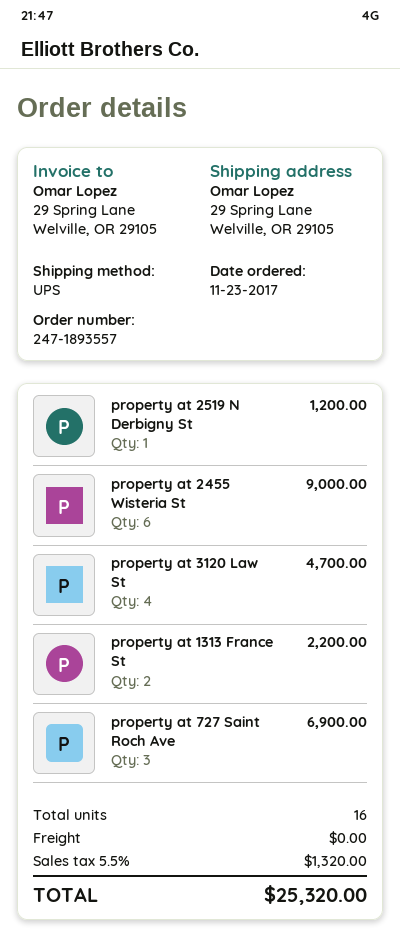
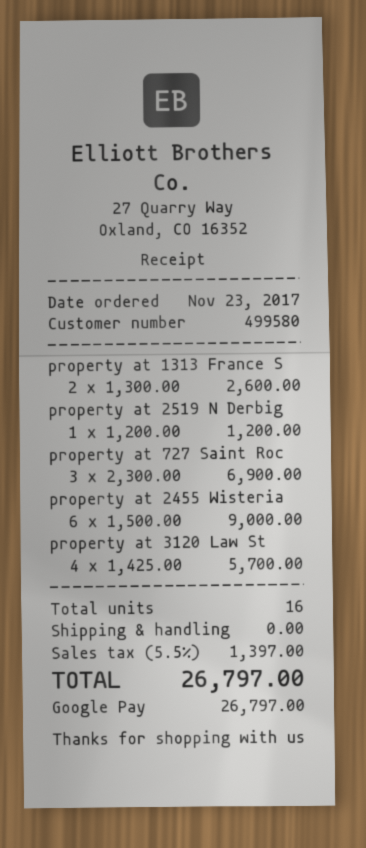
property at 3120 Law St: 4 for 4700.00 -> 4 for 5700.00
property at 1313 France St: 2 for 2200.00 -> 2 for 2600.00
tax: 5.5% = 1320.00 -> 5.5% = 1397.00
total: 25320.00 -> 26797.00

